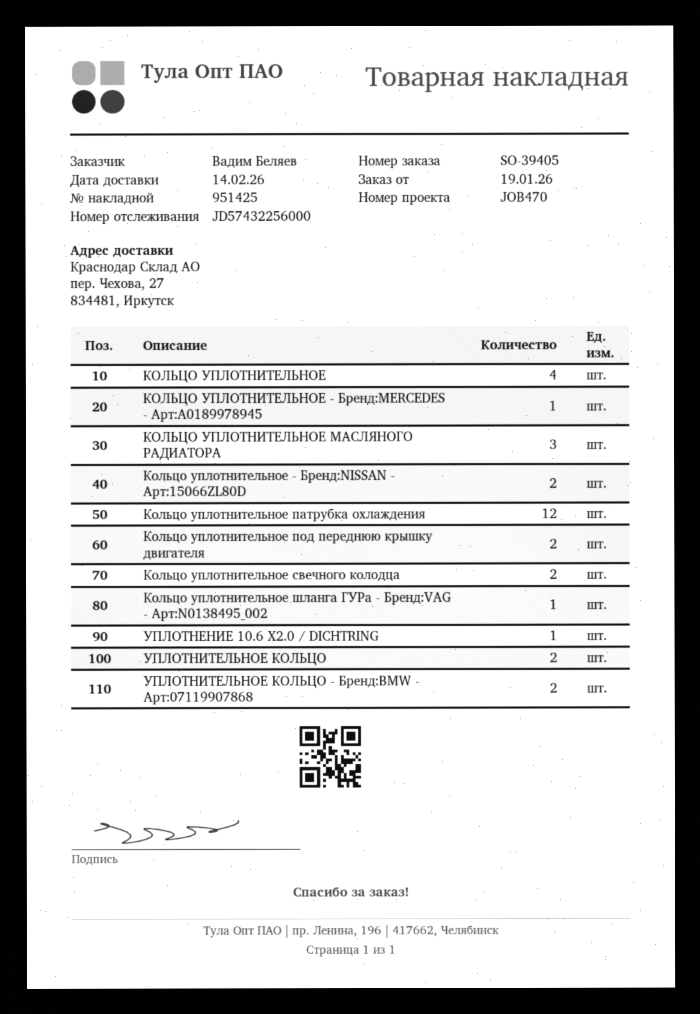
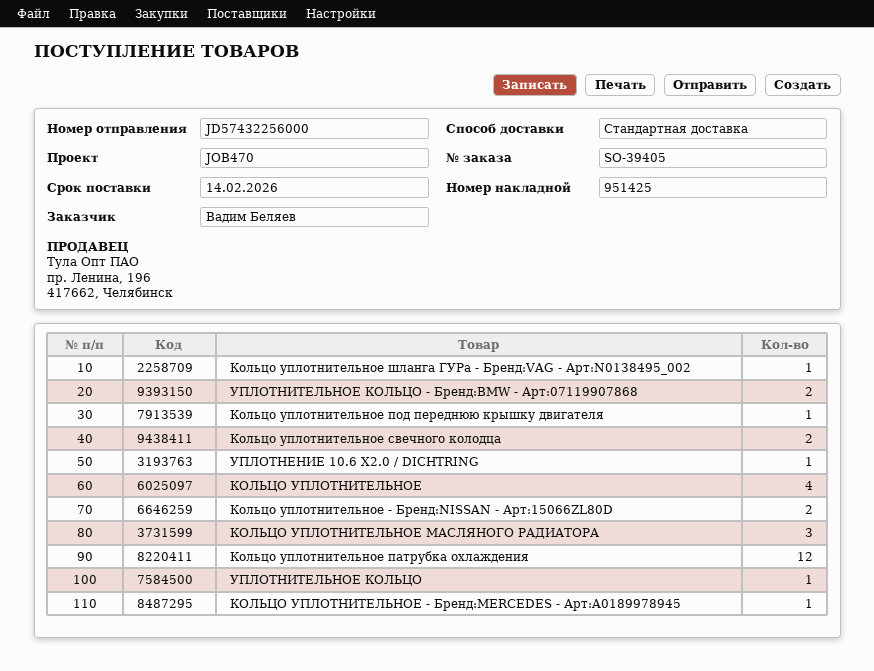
Кольцо уплотнительное под переднюю крышку двигателя: 2 -> 1
УПЛОТНИТЕЛЬНОЕ КОЛЬЦО: 2 -> 1

